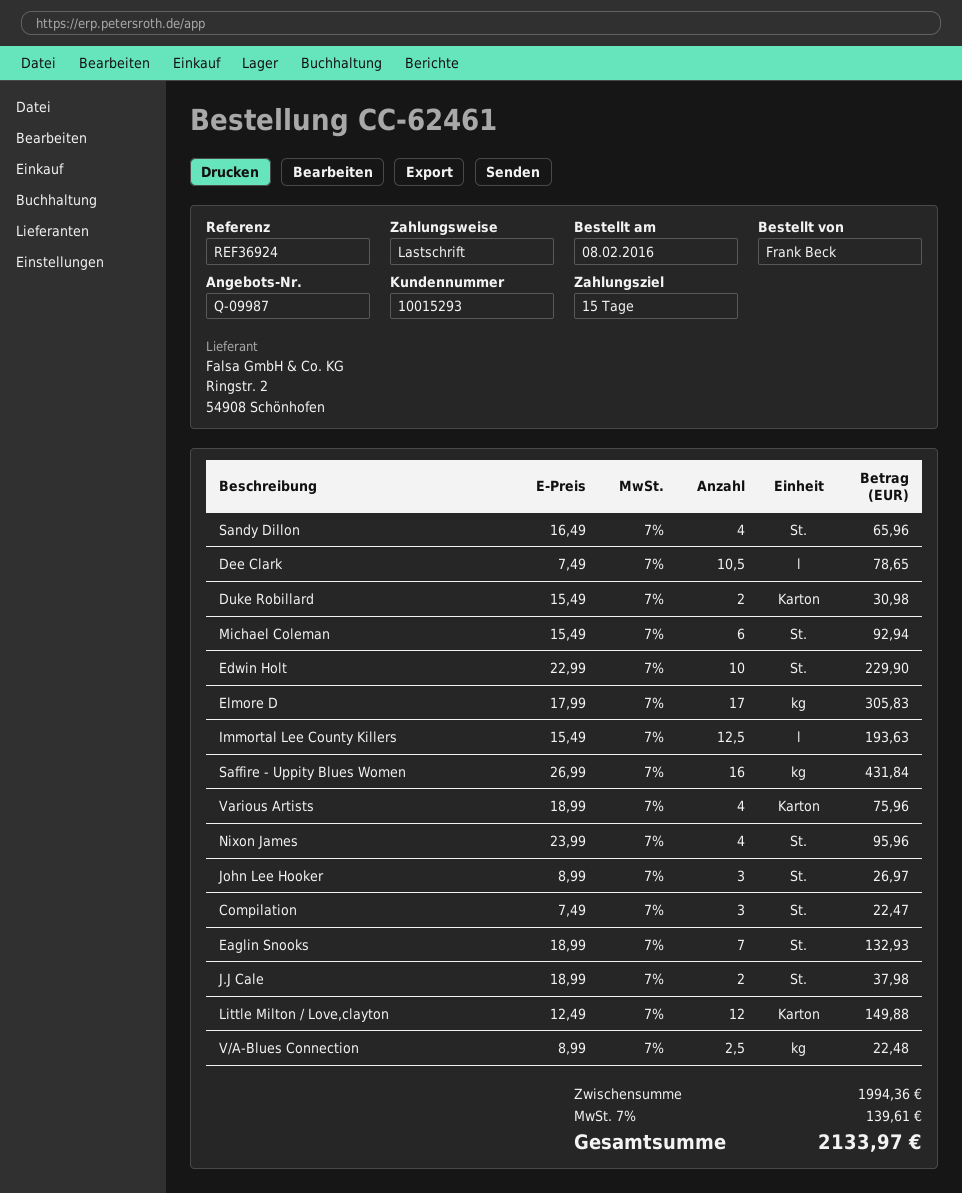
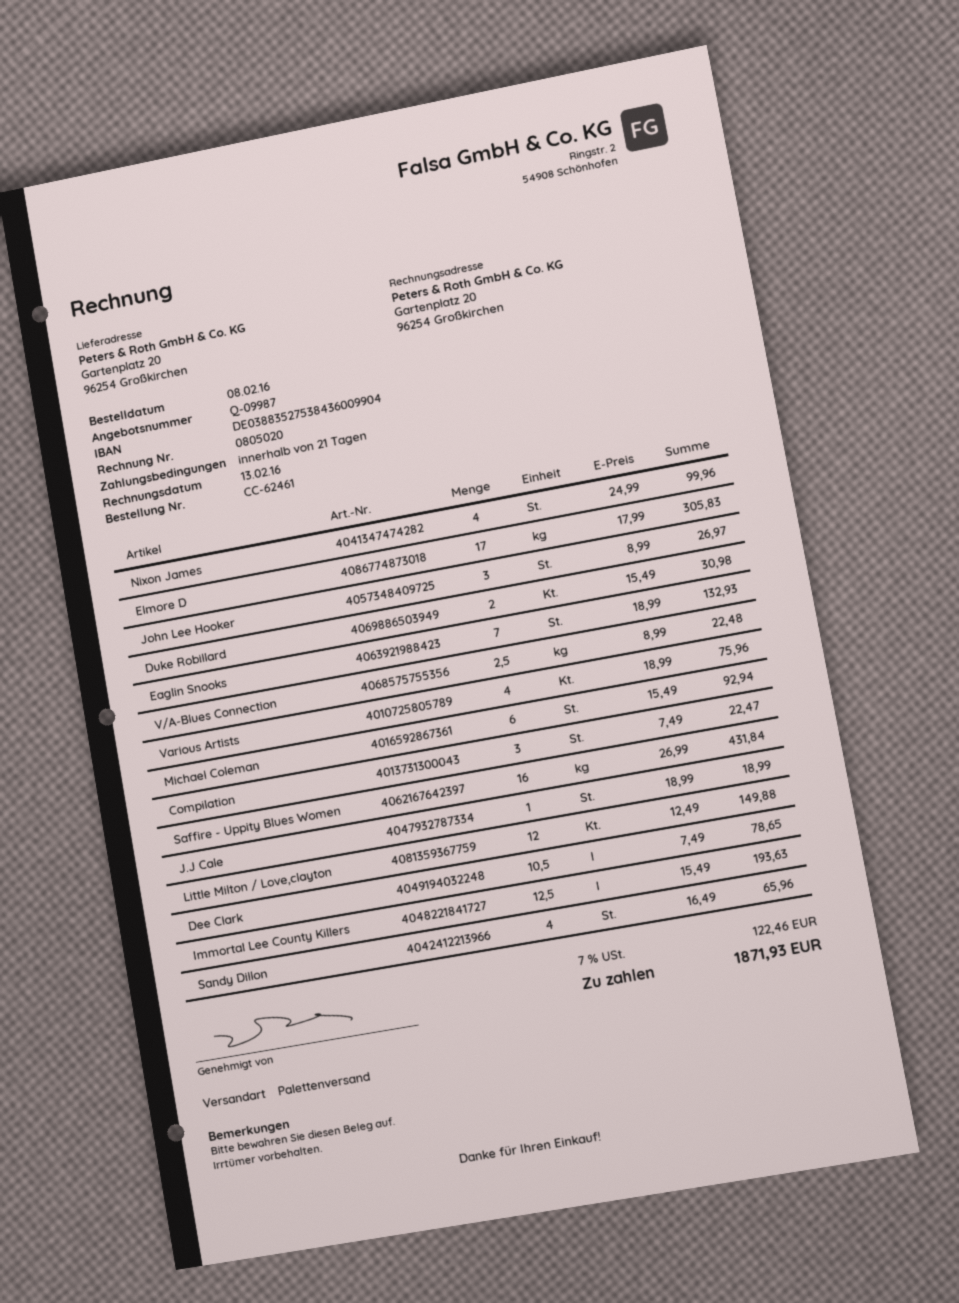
payment terms: 15 days -> 21 days
Edwin Holt: 10 x 22.99 = 229.90 -> none
Nixon James: 4 x 23.99 = 95.96 -> 4 x 24.99 = 99.96
J.J Cale: 2 x 18.99 = 37.98 -> 1 x 18.99 = 18.99
tax: 7% = 139.61 -> 7% = 122.46
total: 2133.97 -> 1871.93

